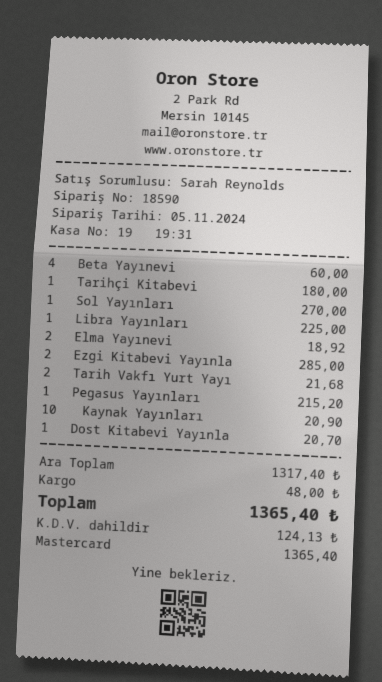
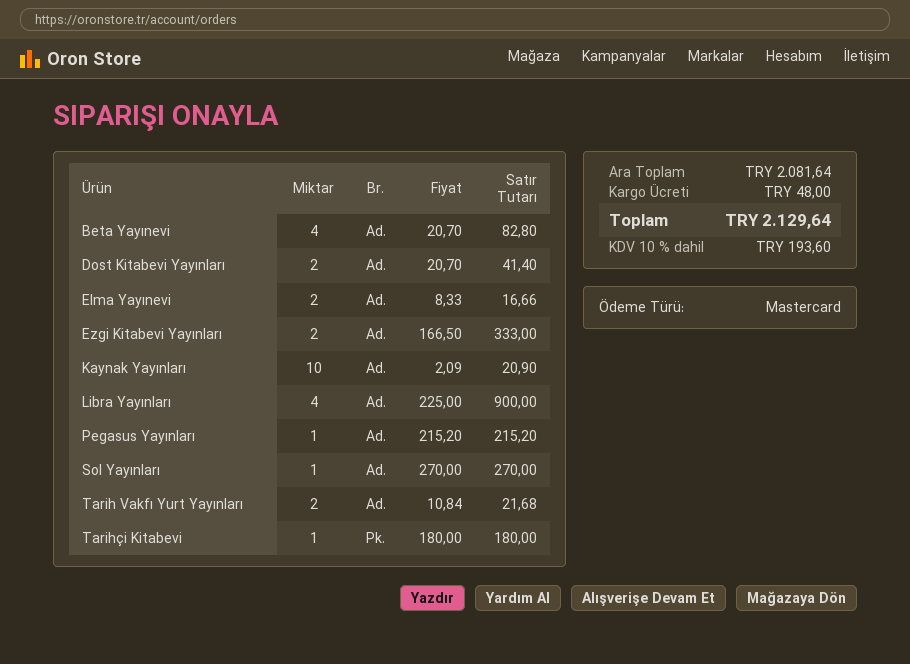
Beta Yayınevi: 4 for 60.00 -> 4 for 82.80
Libra Yayınları: 1 for 225.00 -> 4 for 900.00
Elma Yayınevi: 2 for 18.92 -> 2 for 16.66
Ezgi Kitabevi Yayınla: 2 for 285.00 -> 2 for 333.00
Dost Kitabevi Yayınla: 1 for 20.70 -> 2 for 41.40
subtotal: 1317.40 -> 2081.64
tax: 124.13 -> 193.60
total: 1365.40 -> 2129.64

